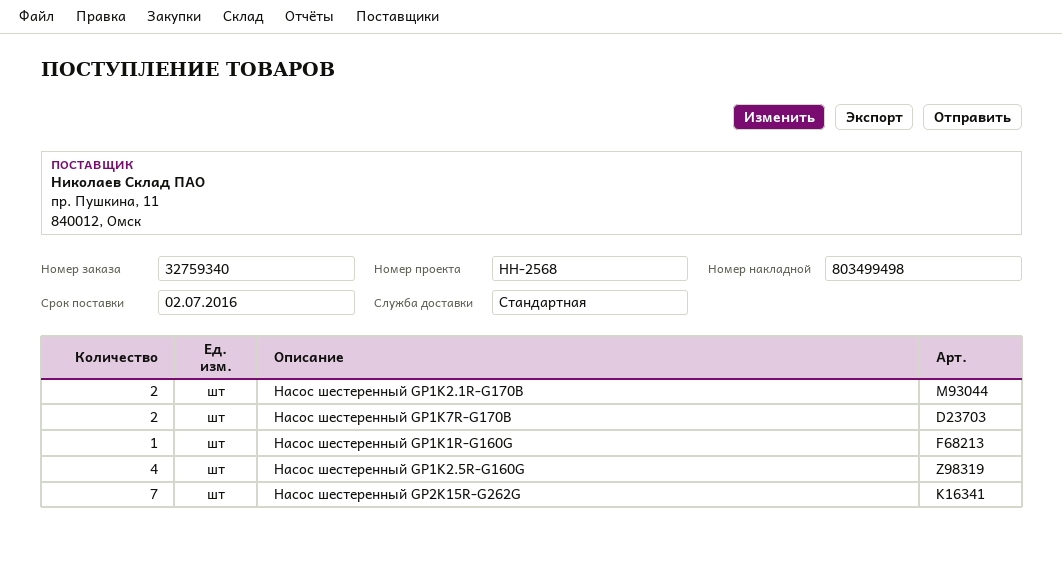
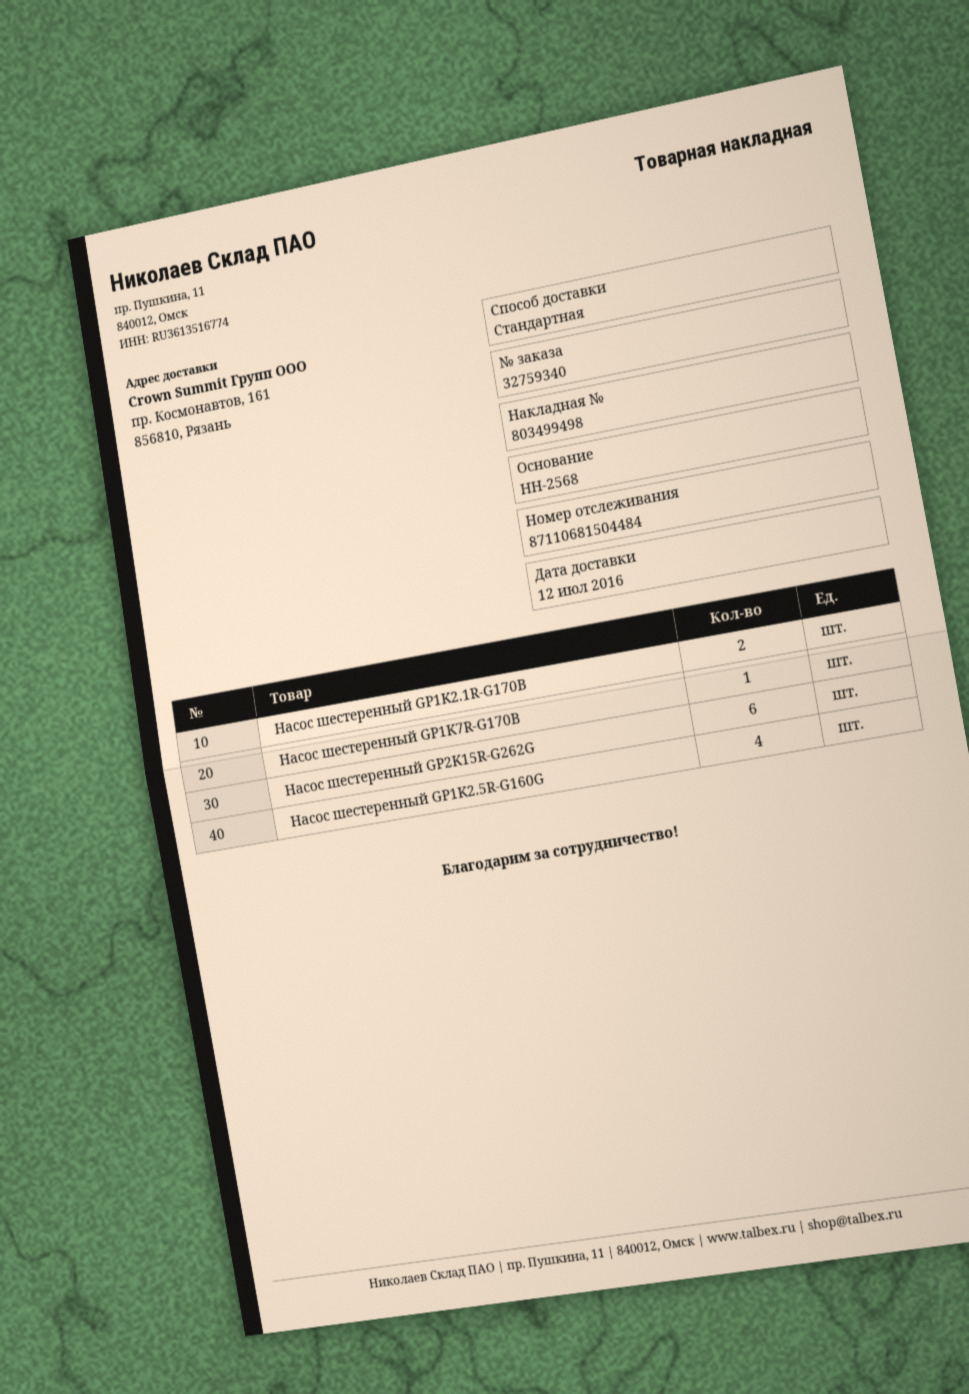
delivery date: 2016-07-02 -> 2016-07-12
Насос шестеренный GP1K7R-G170B: 2 -> 1
Насос шестеренный GP1K1R-G160G: 1 -> none
Насос шестеренный GP2K15R-G262G: 7 -> 6

